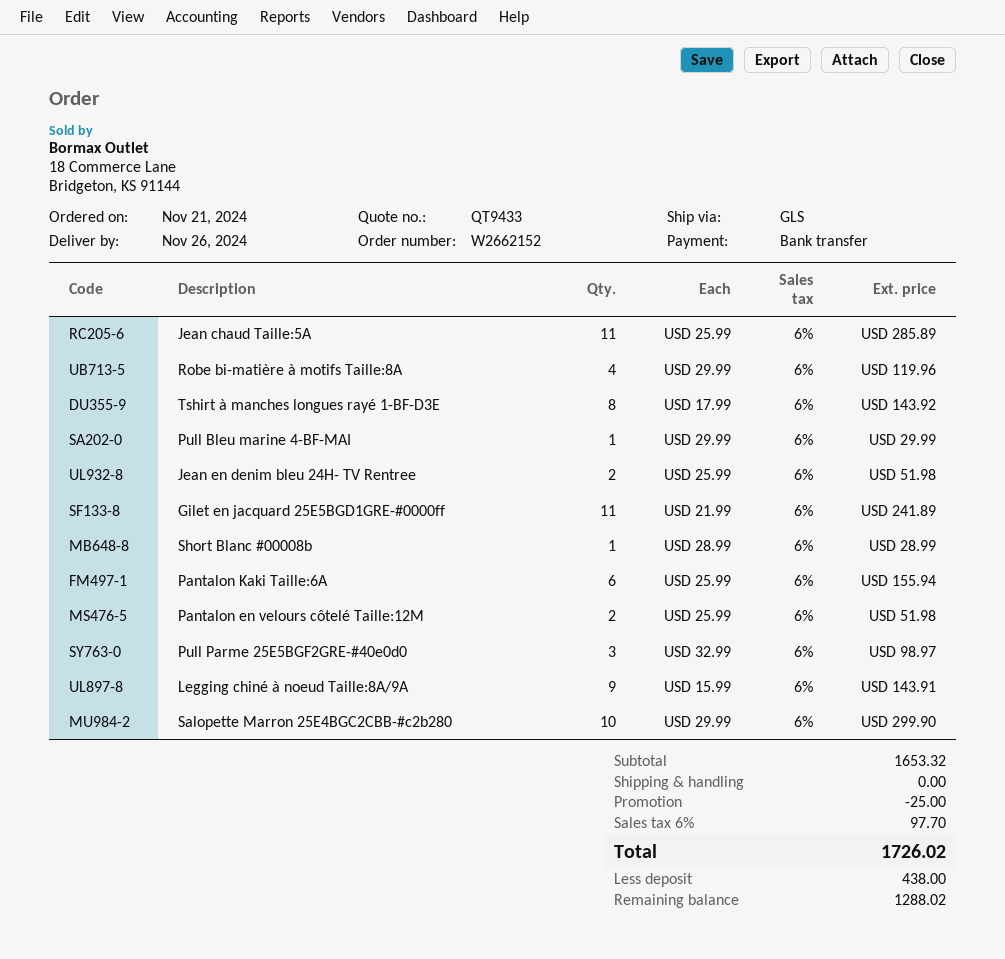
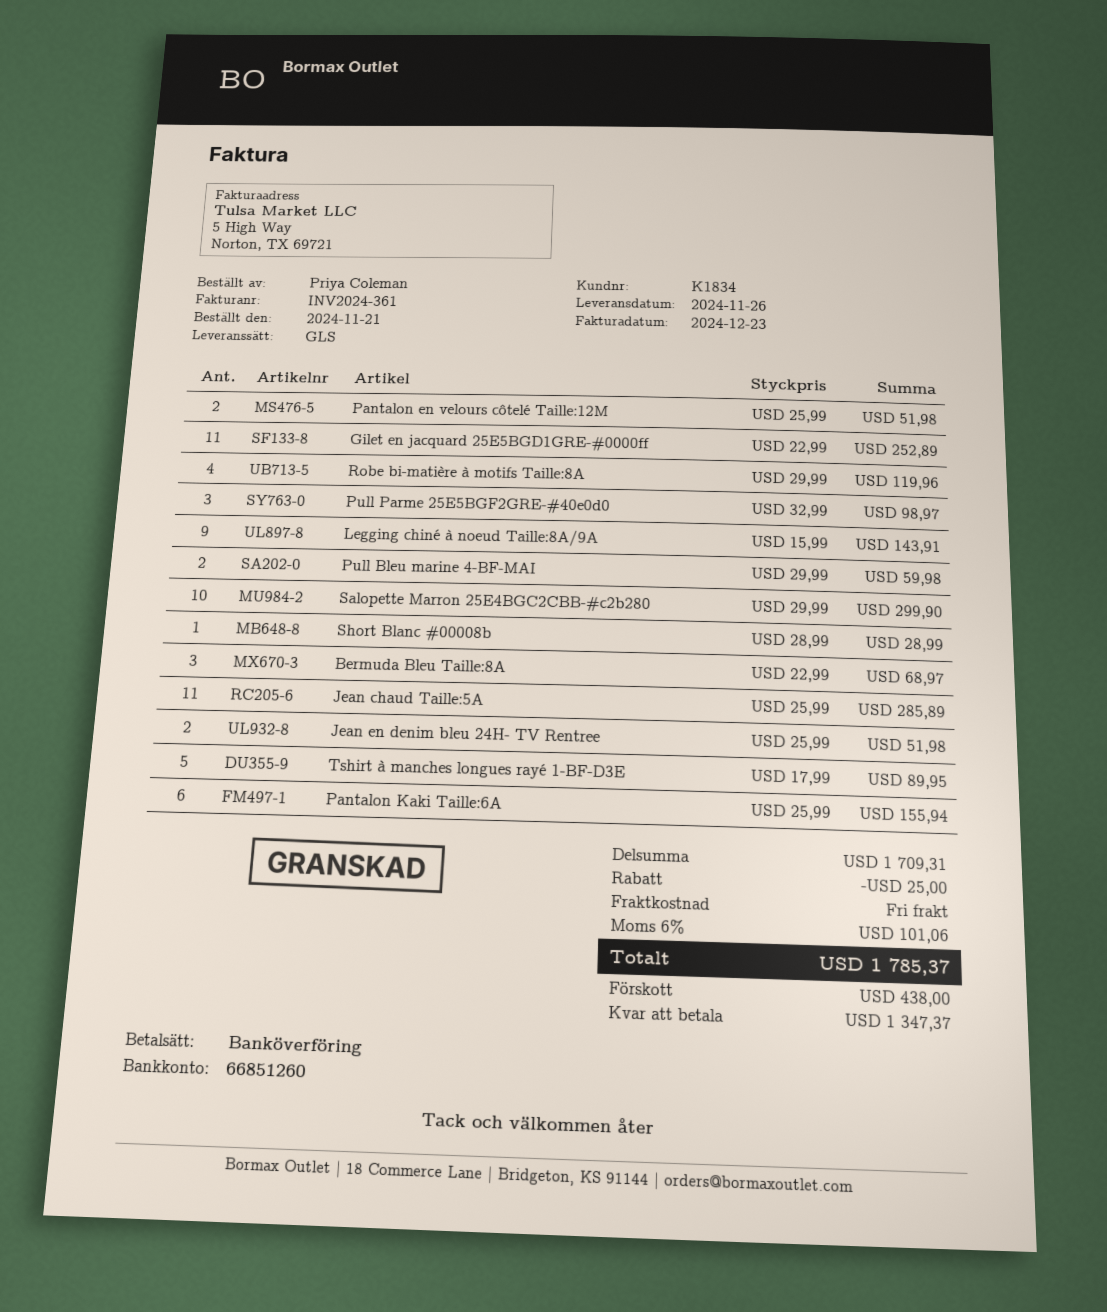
Tshirt à manches longues rayé 1-BF-D3E: 8 x 17.99 = 143.92 -> 5 x 17.99 = 89.95
Pull Bleu marine 4-BF-MAI: 1 x 29.99 = 29.99 -> 2 x 29.99 = 59.98
Gilet en jacquard 25E5BGD1GRE-#0000ff: 11 x 21.99 = 241.89 -> 11 x 22.99 = 252.89
Bermuda Bleu Taille:8A: none -> 3 x 22.99 = 68.97
subtotal: 1653.32 -> 1709.31
tax: 6% = 97.70 -> 6% = 101.06
total: 1726.02 -> 1785.37
balance: 1288.02 -> 1347.37

